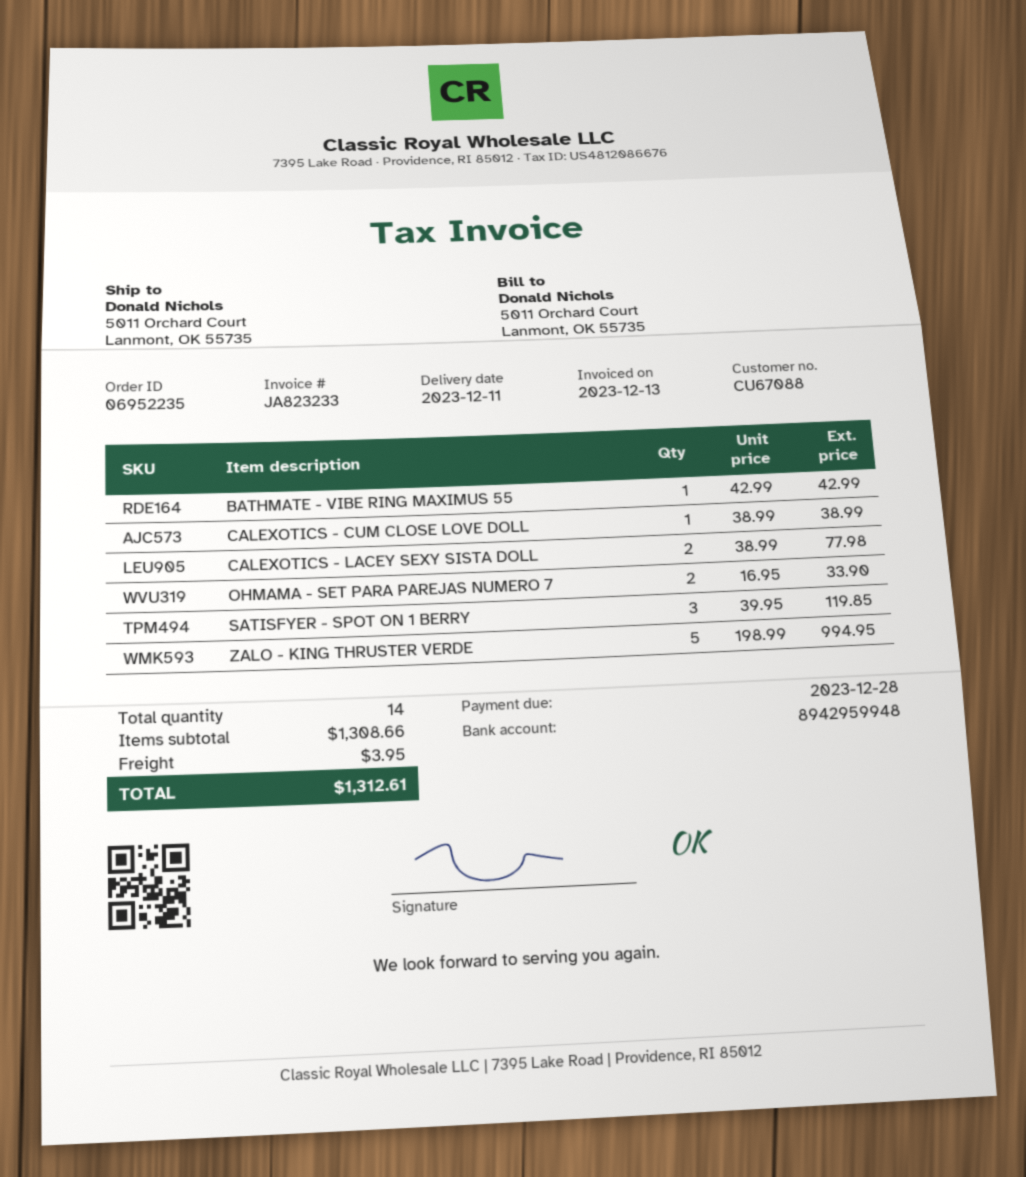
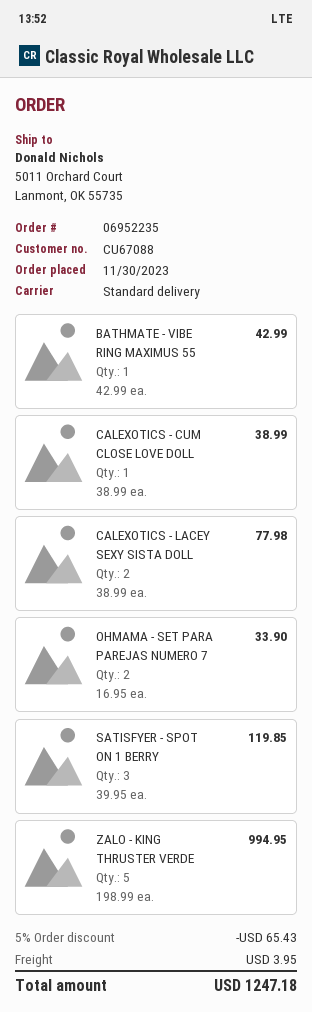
discount: none -> 5% = 65.43
total: 1312.61 -> 1247.18

